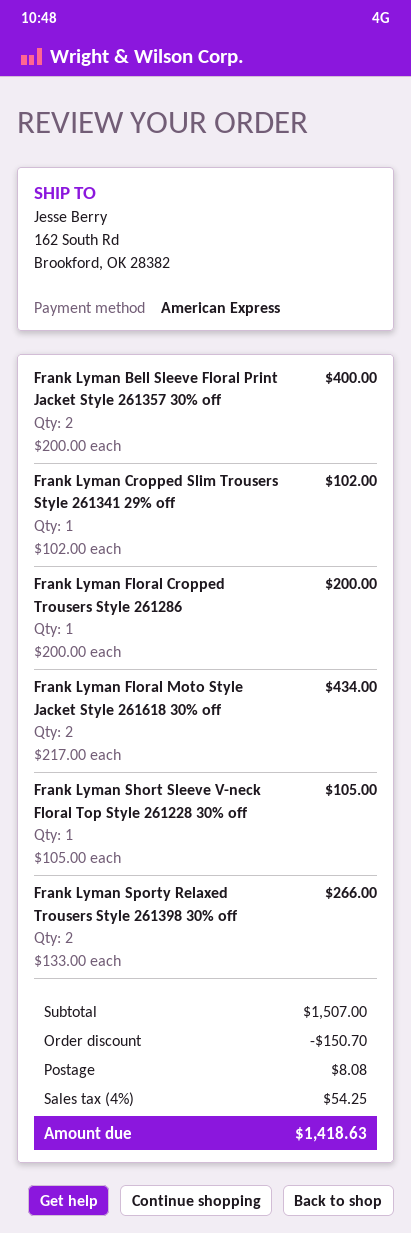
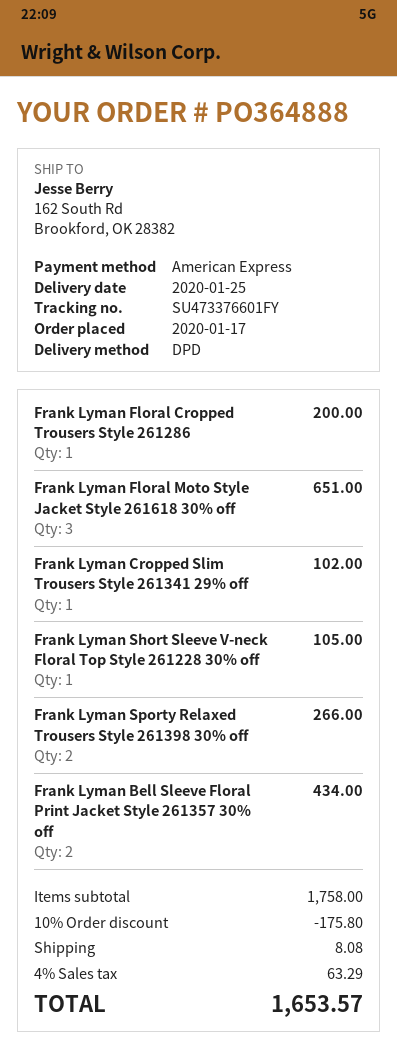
Frank Lyman Bell Sleeve Floral Print Jacket Style 261357 30% off: 2 for 400.00 -> 2 for 434.00
Frank Lyman Floral Moto Style Jacket Style 261618 30% off: 2 for 434.00 -> 3 for 651.00
subtotal: 1507.00 -> 1758.00
discount: 150.70 -> 175.80
tax: 4% = 54.25 -> 4% = 63.29
total: 1418.63 -> 1653.57

